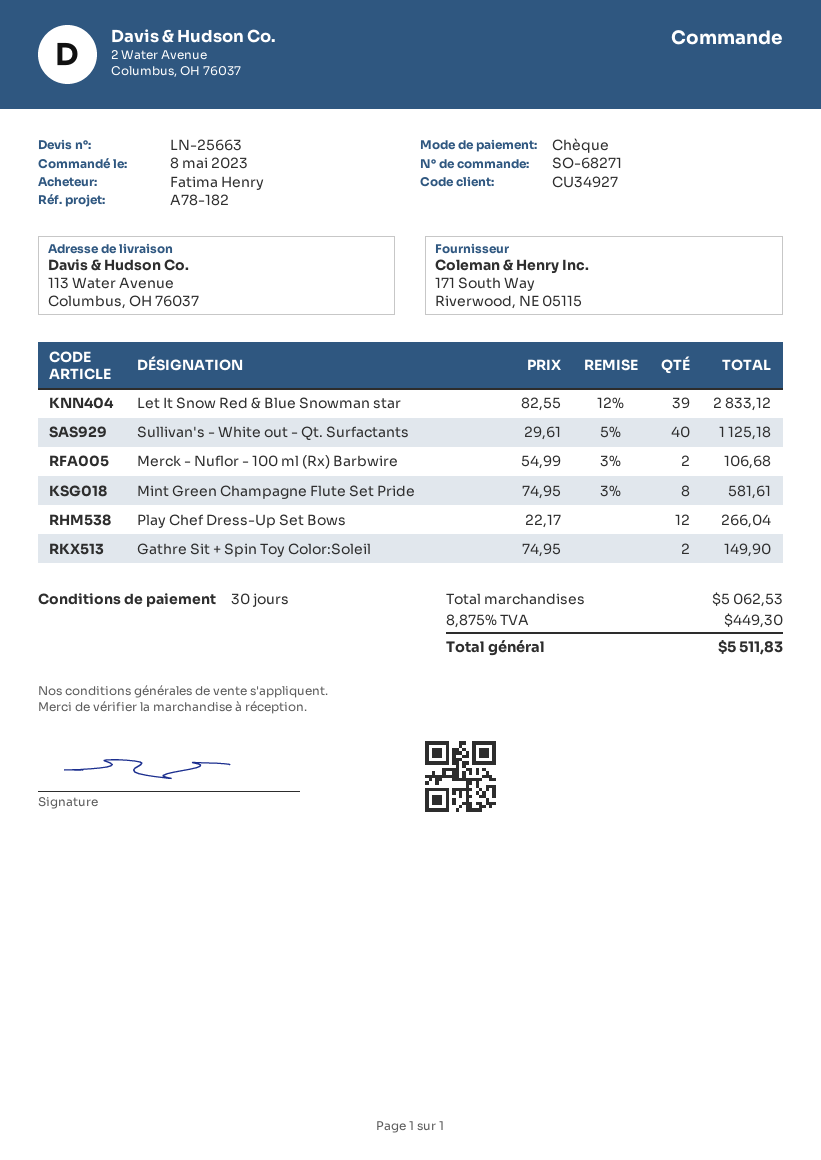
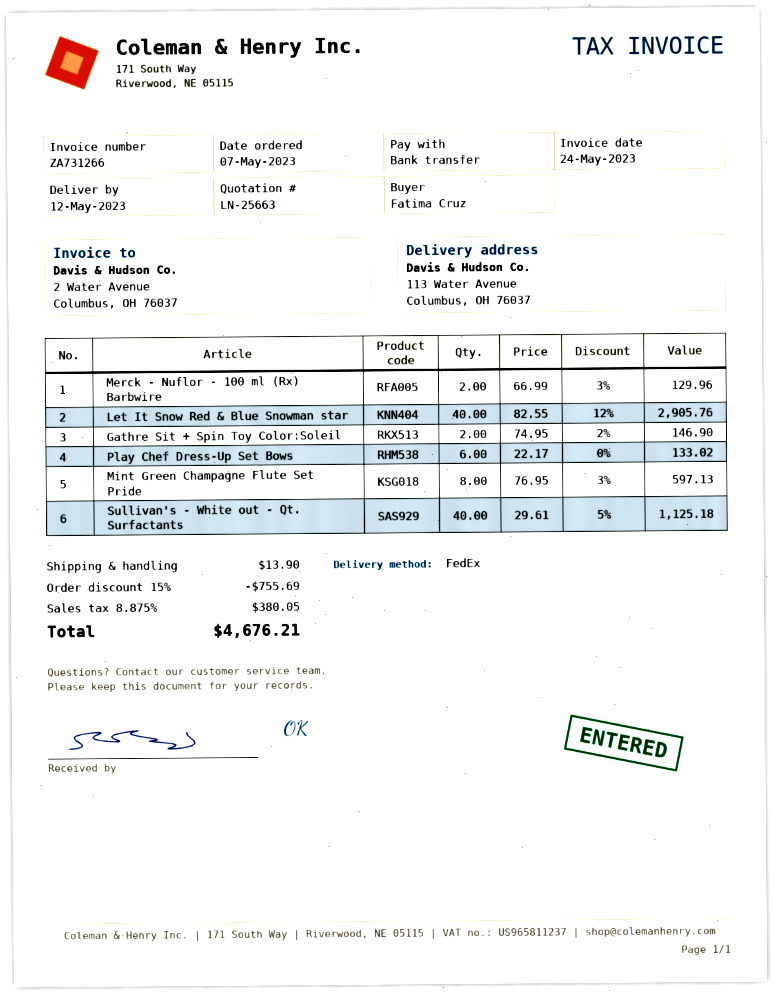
order date: 2023-05-08 -> 2023-05-07
ordered by: Fatima Henry -> Fatima Cruz
payment method: cheque -> bank transfer
Let It Snow Red & Blue Snowman star: 39 x 82.55 - 12% = 2833.12 -> 40 x 82.55 - 12% = 2905.76
Merck - Nuflor - 100 ml (Rx) Barbwire: 2 x 54.99 - 3% = 106.68 -> 2 x 66.99 - 3% = 129.96
Mint Green Champagne Flute Set Pride: 8 x 74.95 - 3% = 581.61 -> 8 x 76.95 - 3% = 597.13
Play Chef Dress-Up Set Bows: 12 x 22.17 = 266.04 -> 6 x 22.17 = 133.02
Gathre Sit + Spin Toy Color:Soleil: 2 x 74.95 = 149.90 -> 2 x 74.95 - 2% = 146.90
discount: none -> 15% = 755.69
shipping: none -> 13.90
tax: 8.875% = 449.30 -> 8.875% = 380.05
total: 5511.83 -> 4676.21

